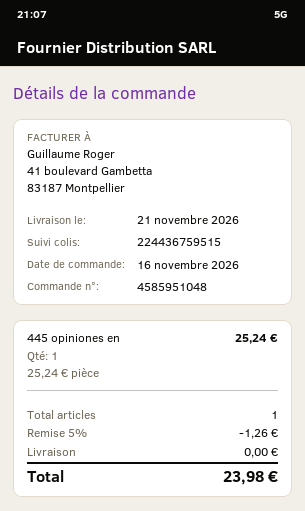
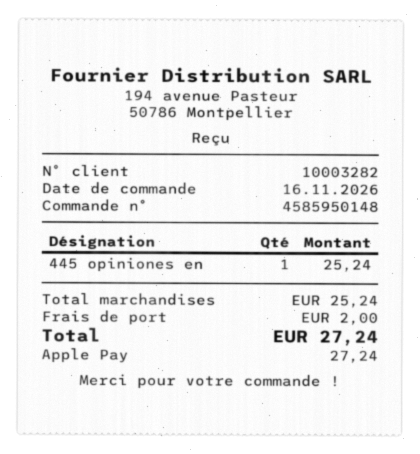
order number: 4585951048 -> 4585950148
discount: 5% = 1.26 -> none
shipping: 0.00 -> 2.00
total: 23.98 -> 27.24

